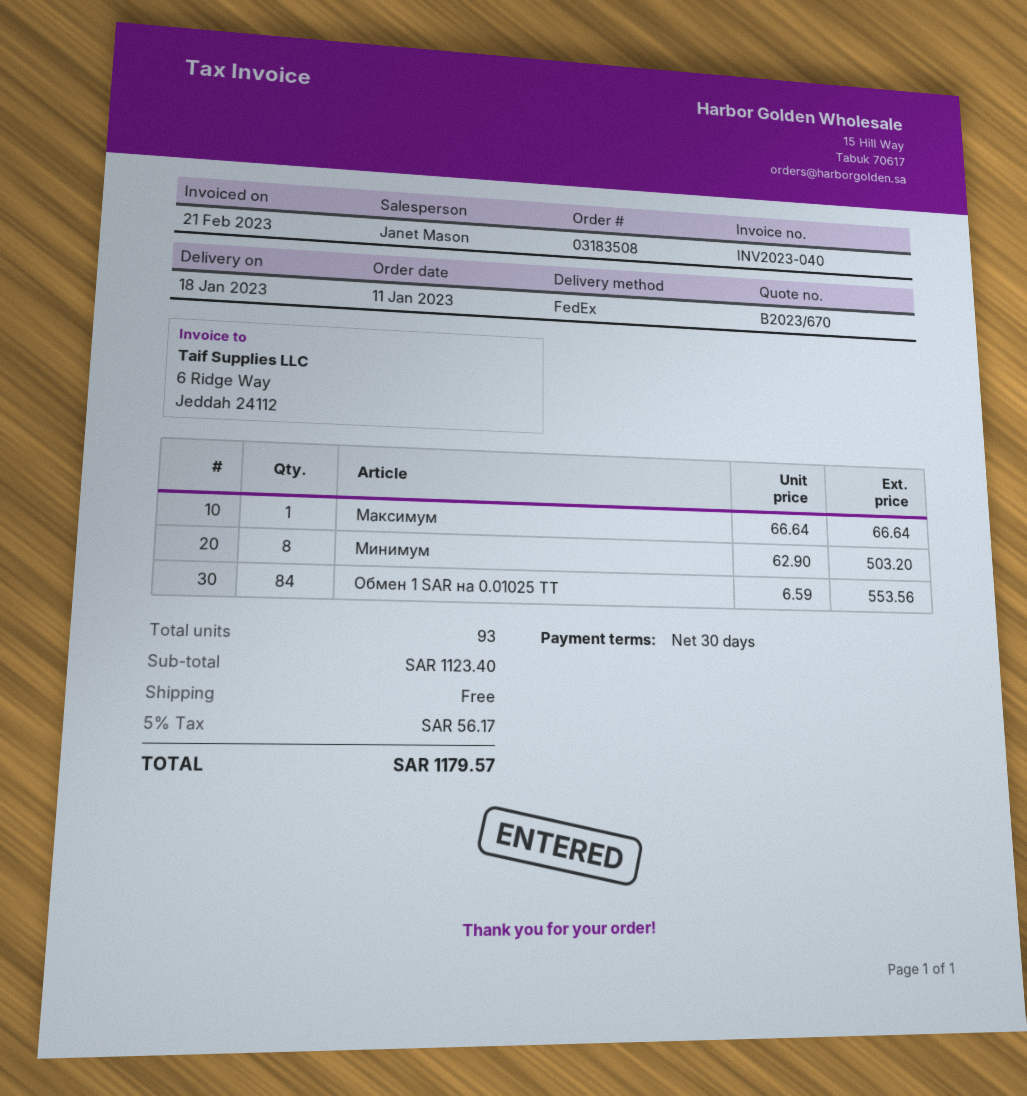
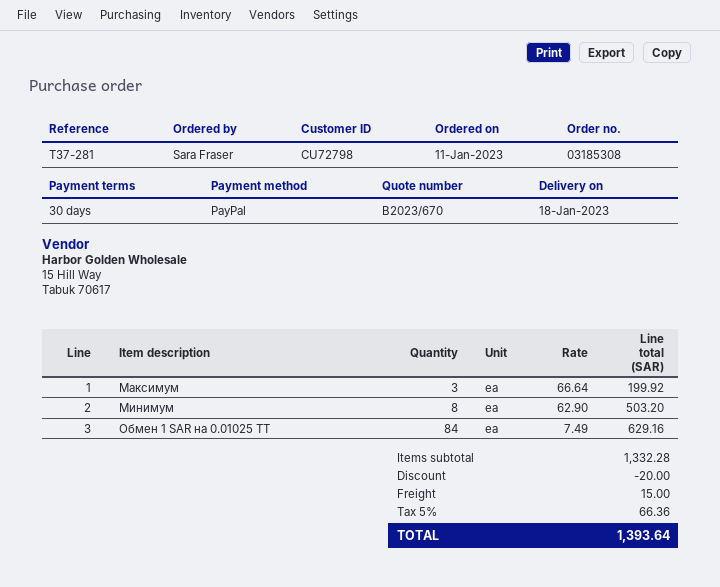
order number: 03183508 -> 03185308
Максимум: 1 x 66.64 = 66.64 -> 3 x 66.64 = 199.92
Обмен 1 SAR на 0.01025 TT: 84 x 6.59 = 553.56 -> 84 x 7.49 = 629.16
subtotal: 1123.40 -> 1332.28
discount: none -> 20.00
shipping: 0.00 -> 15.00
tax: 5% = 56.17 -> 5% = 66.36
total: 1179.57 -> 1393.64

